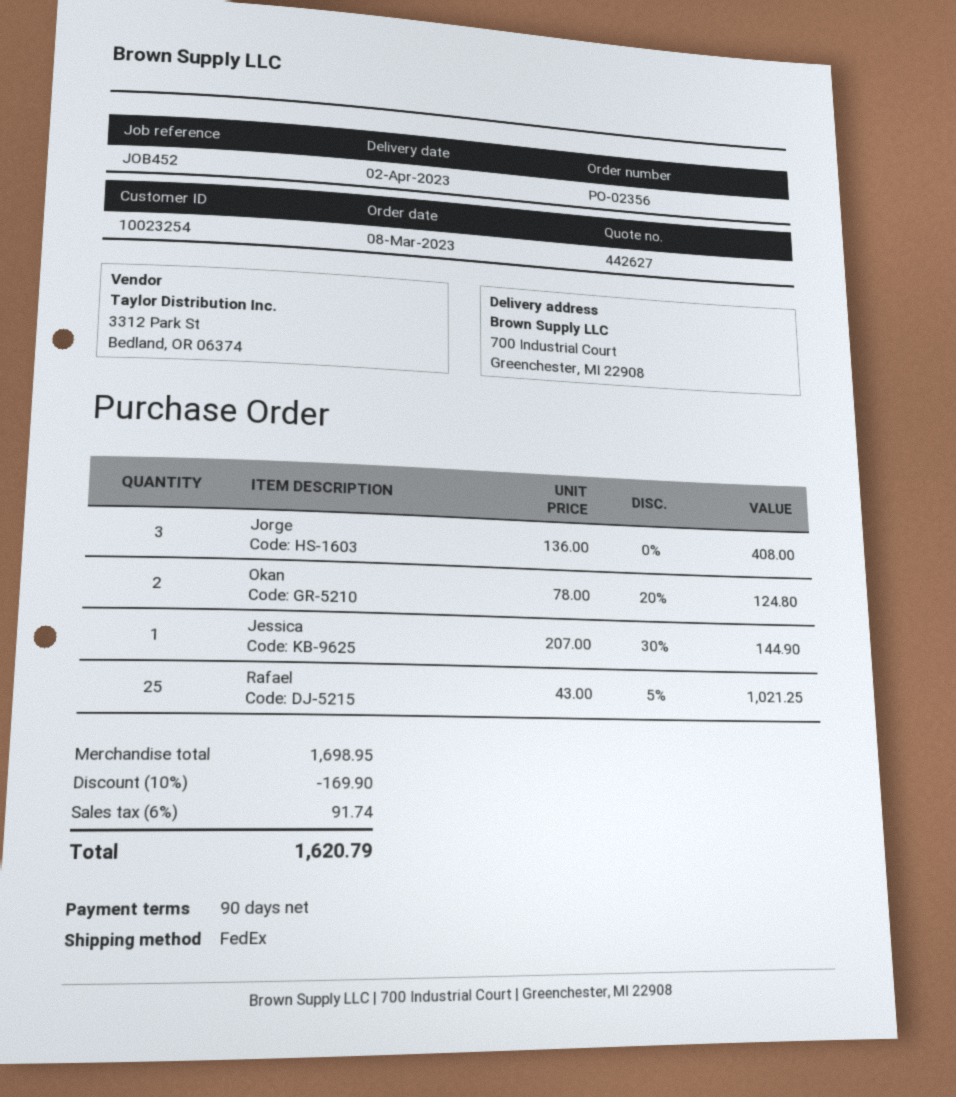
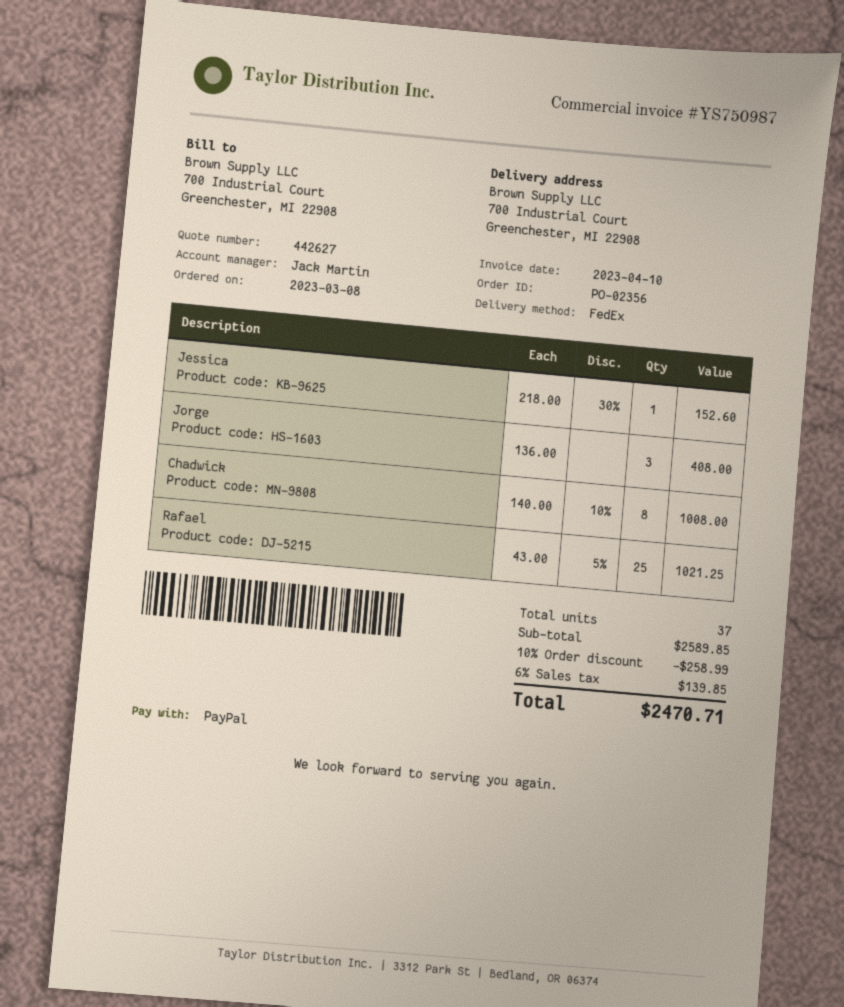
Okan: 2 x 78.00 - 20% = 124.80 -> none
Jessica: 1 x 207.00 - 30% = 144.90 -> 1 x 218.00 - 30% = 152.60
Chadwick: none -> 8 x 140.00 - 10% = 1008.00
subtotal: 1698.95 -> 2589.85
discount: 10% = 169.90 -> 10% = 258.99
tax: 6% = 91.74 -> 6% = 139.85
total: 1620.79 -> 2470.71

